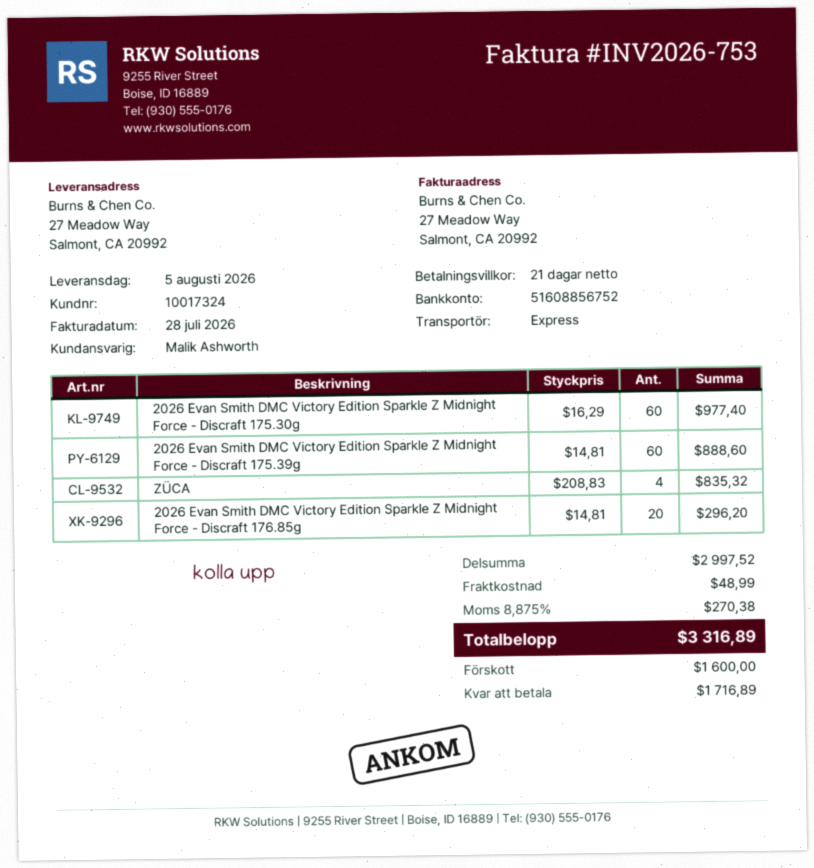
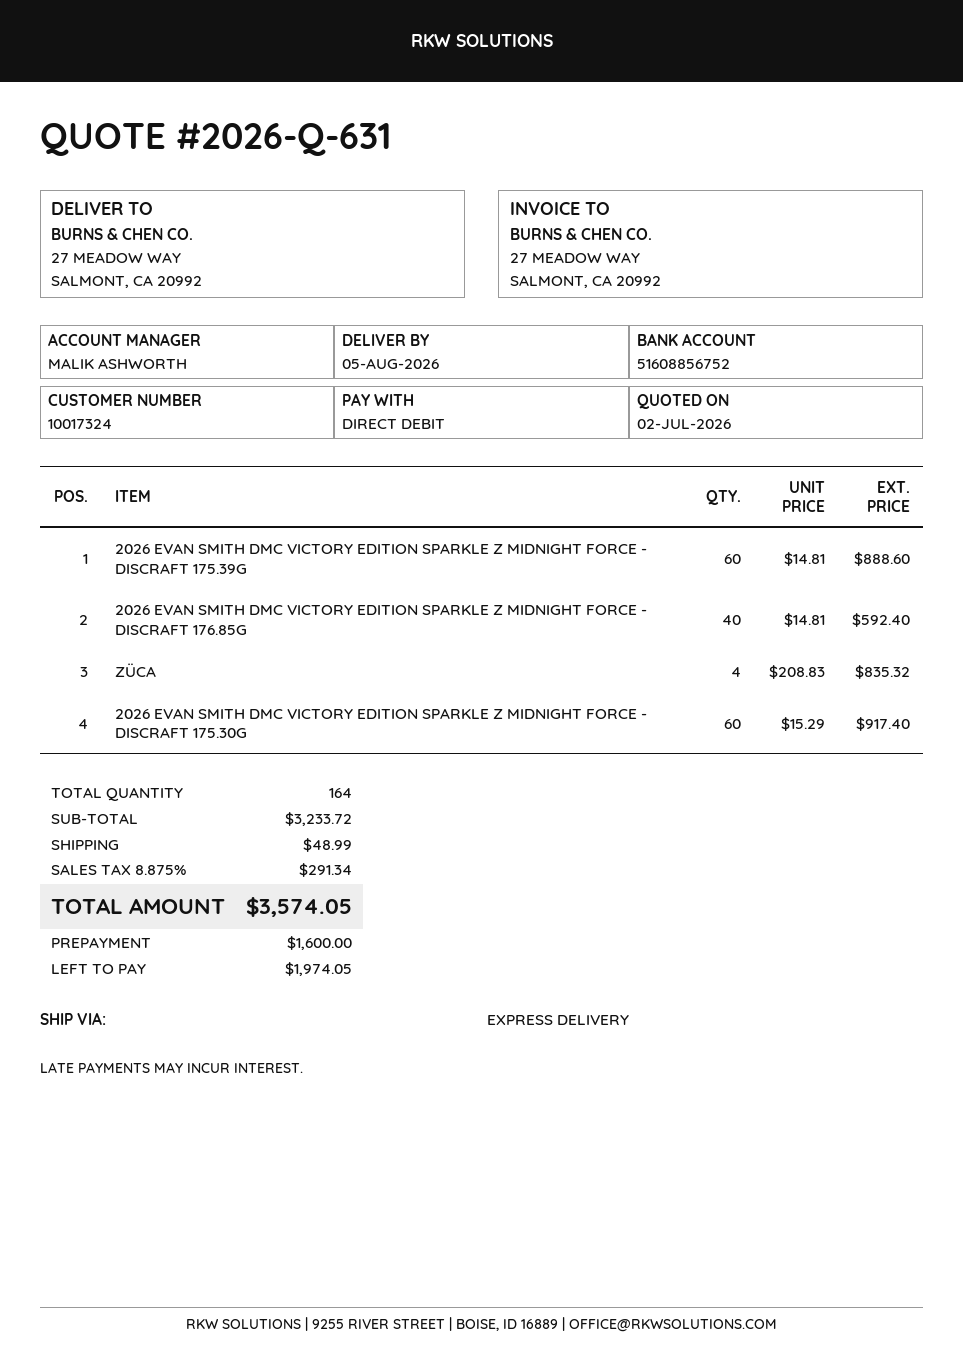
2026 Evan Smith DMC Victory Edition Sparkle Z Midnight Force - Discraft 175.30g: 60 x 16.29 = 977.40 -> 60 x 15.29 = 917.40
2026 Evan Smith DMC Victory Edition Sparkle Z Midnight Force - Discraft 176.85g: 20 x 14.81 = 296.20 -> 40 x 14.81 = 592.40
subtotal: 2997.52 -> 3233.72
tax: 8.875% = 270.38 -> 8.875% = 291.34
total: 3316.89 -> 3574.05
balance: 1716.89 -> 1974.05

